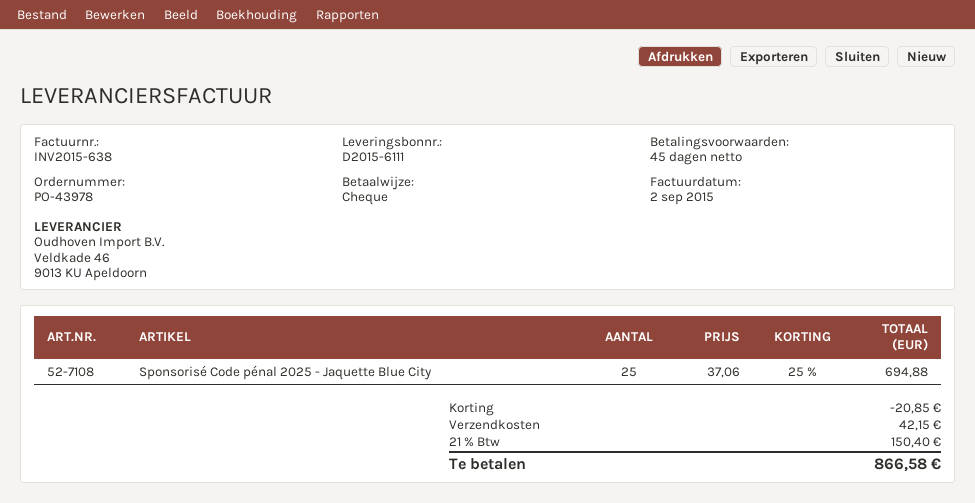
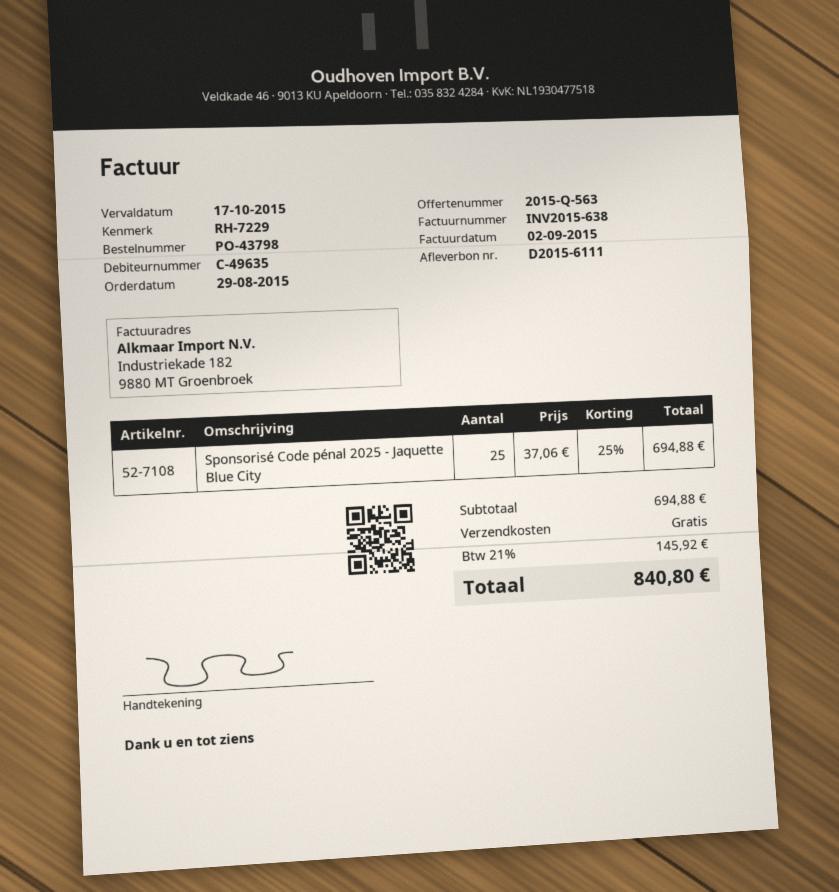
order number: PO-43978 -> PO-43798
discount: 20.85 -> none
shipping: 42.15 -> 0.00
tax: 21% = 150.40 -> 21% = 145.92
total: 866.58 -> 840.80

